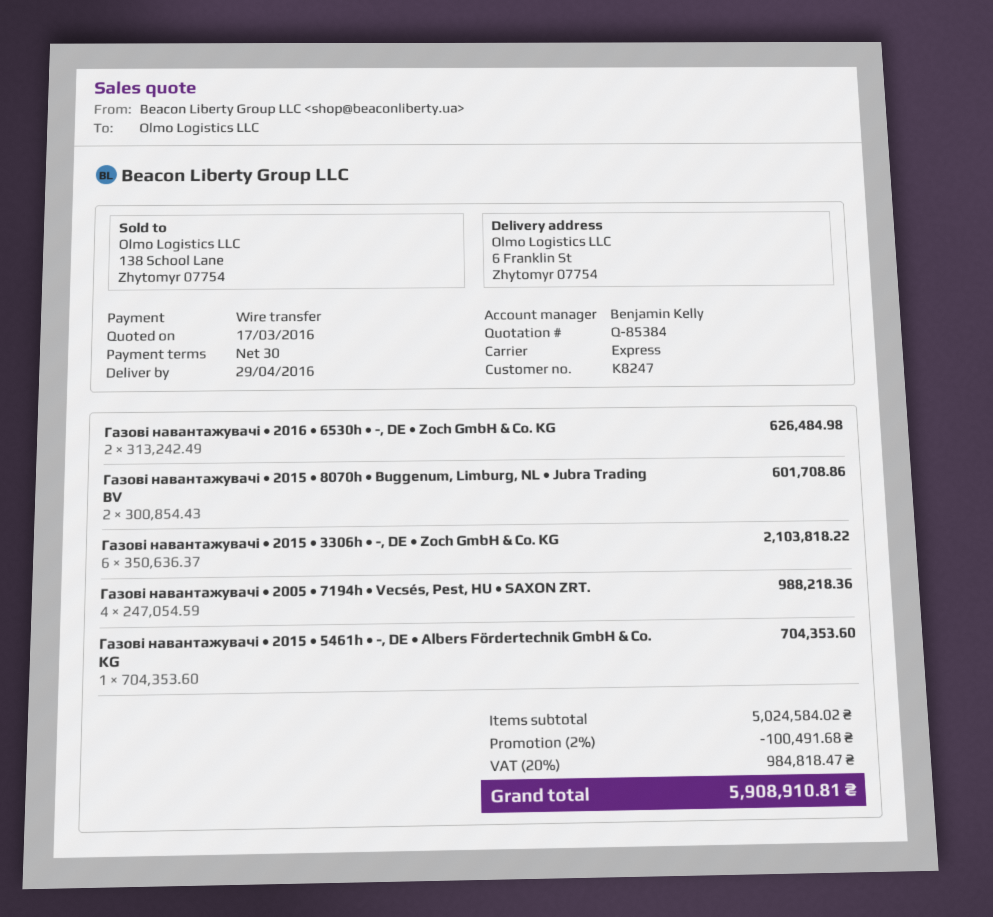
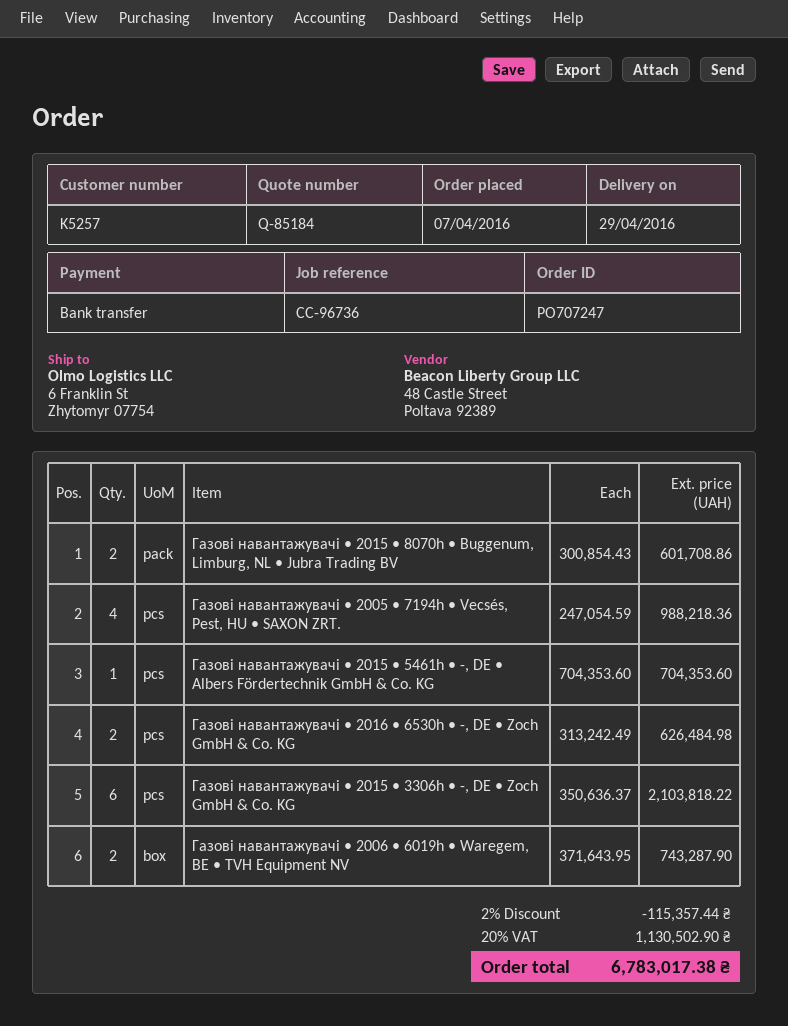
quote number: Q-85384 -> Q-85184
customer number: K8247 -> K5257
Газові навантажувачі • 2006 • 6019h • Waregem, BE • TVH Equipment NV: none -> 2 x 371643.95 = 743287.90
discount: 2% = 100491.68 -> 2% = 115357.44
tax: 20% = 984818.47 -> 20% = 1130502.90
total: 5908910.81 -> 6783017.38

